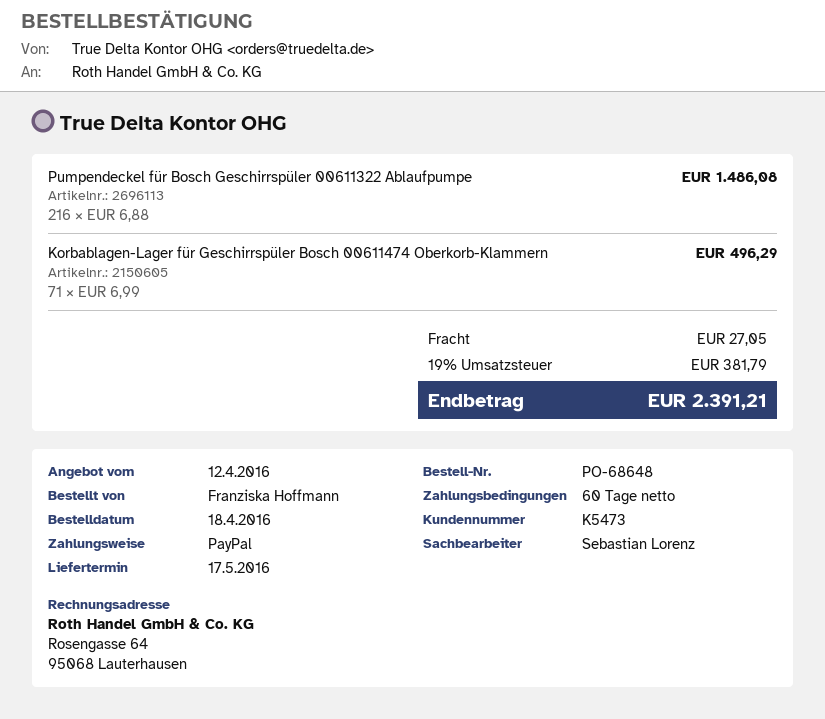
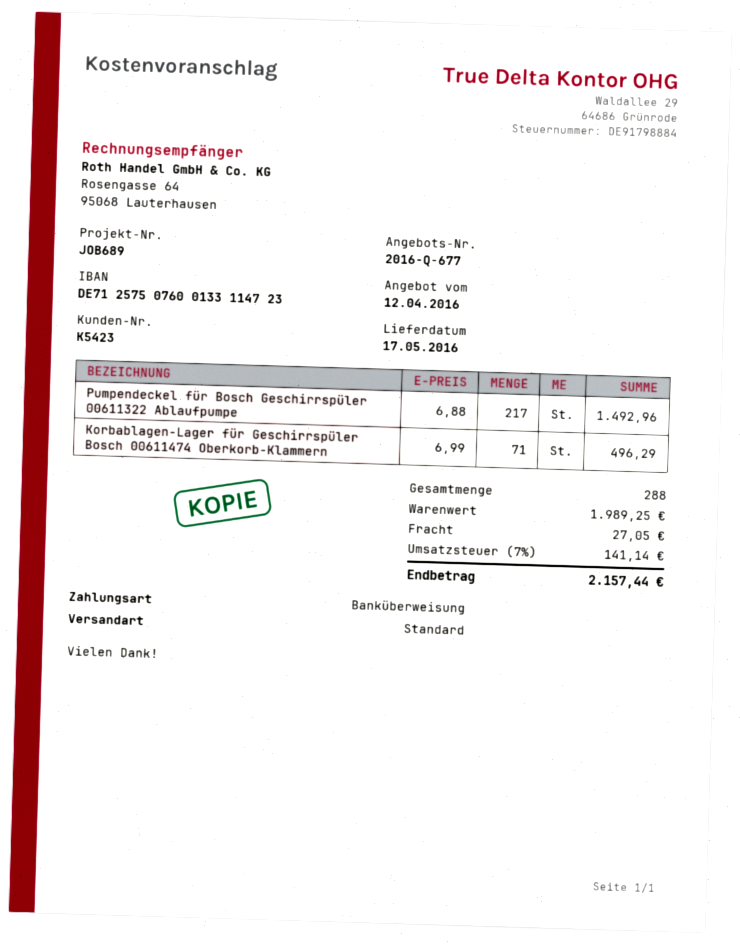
customer number: K5473 -> K5423
payment method: PayPal -> bank transfer
Pumpendeckel für Bosch Geschirrspüler 00611322 Ablaufpumpe: 216 x 6.88 = 1486.08 -> 217 x 6.88 = 1492.96
tax: 19% = 381.79 -> 7% = 141.14
total: 2391.21 -> 2157.44

